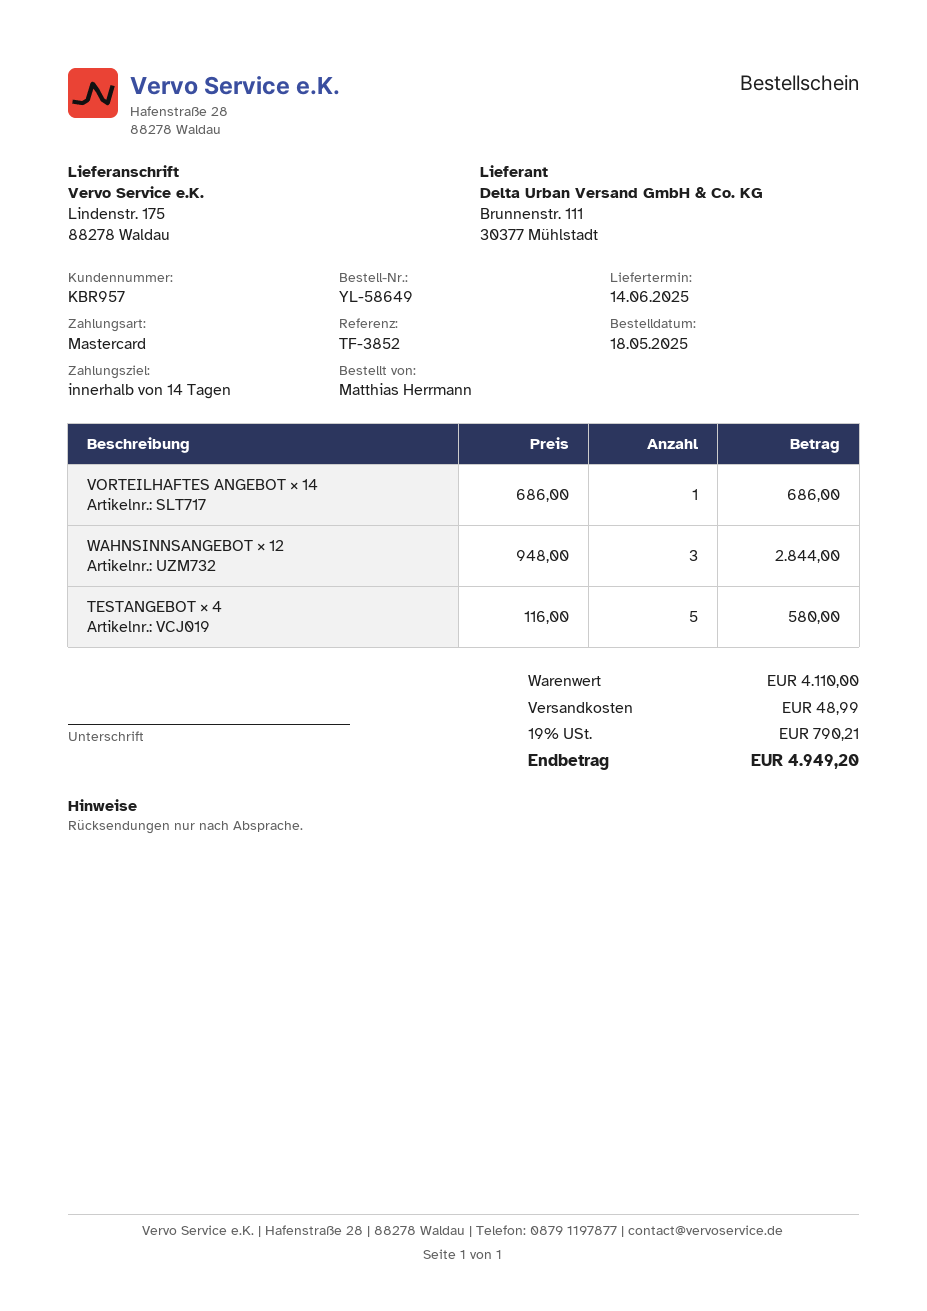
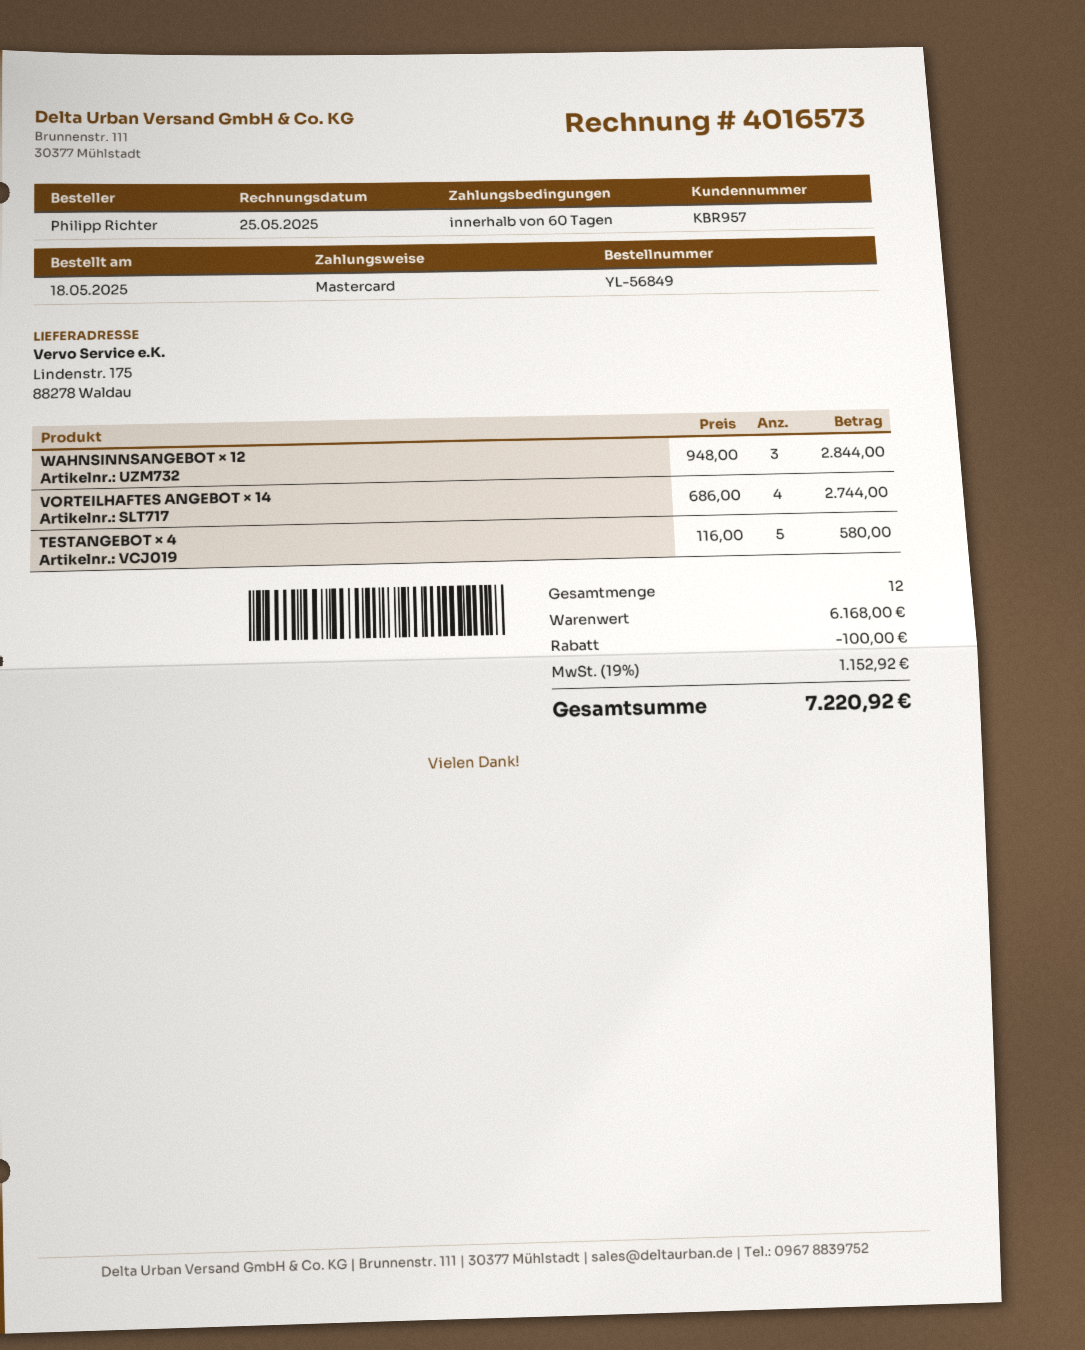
order number: YL-58649 -> YL-56849
payment terms: 14 days -> 60 days
ordered by: Matthias Herrmann -> Philipp Richter
VORTEILHAFTES ANGEBOT × 14: 1 x 686.00 = 686.00 -> 4 x 686.00 = 2744.00
subtotal: 4110.00 -> 6168.00
discount: none -> 100.00
shipping: 48.99 -> none
tax: 19% = 790.21 -> 19% = 1152.92
total: 4949.20 -> 7220.92

